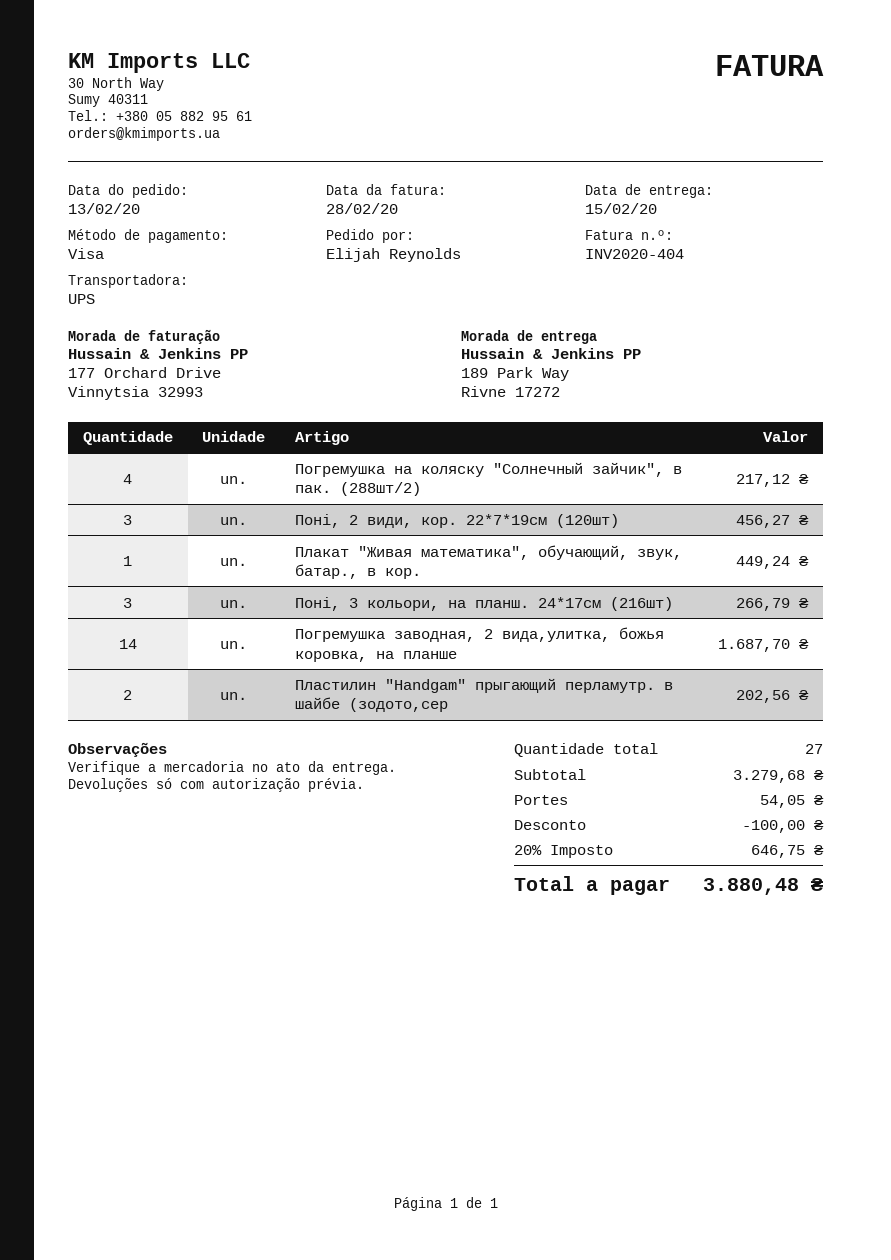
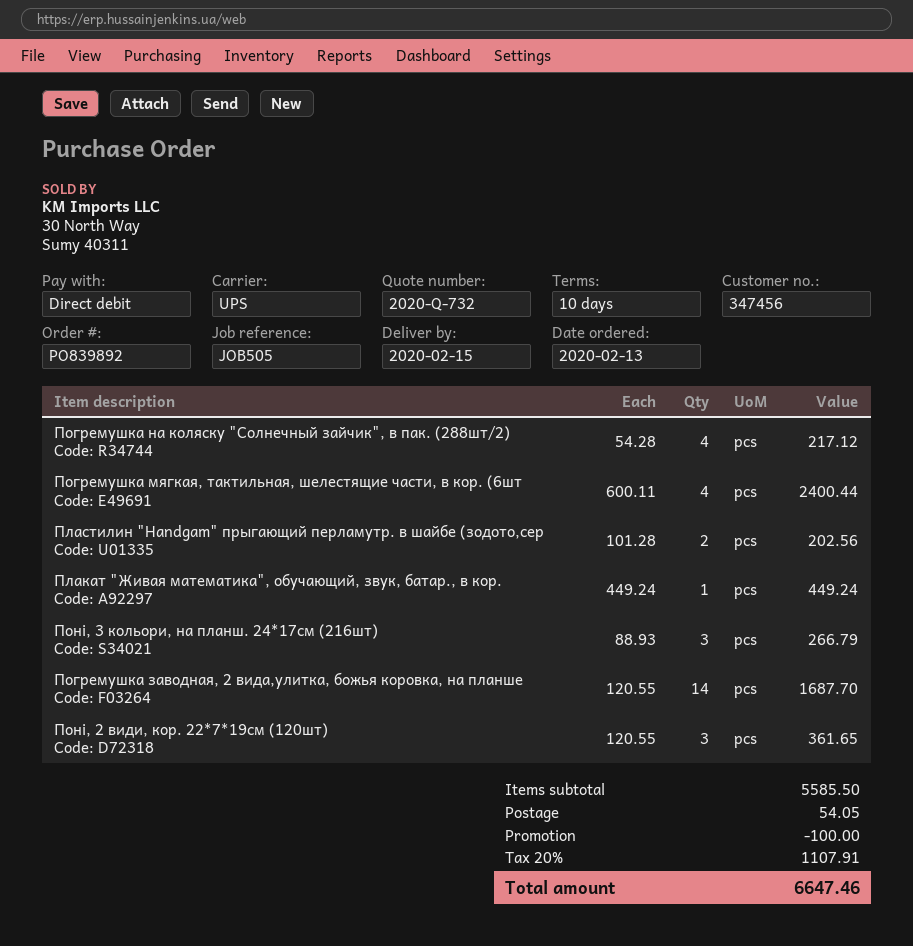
payment method: Visa -> direct debit
Поні, 2 види, кор. 22*7*19см (120шт): 3 for 456.27 -> 3 for 361.65
Погремушка мягкая, тактильная, шелестящие части, в кор. (6шт: none -> 4 for 2400.44
subtotal: 3279.68 -> 5585.50
tax: 20% = 646.75 -> 20% = 1107.91
total: 3880.48 -> 6647.46

